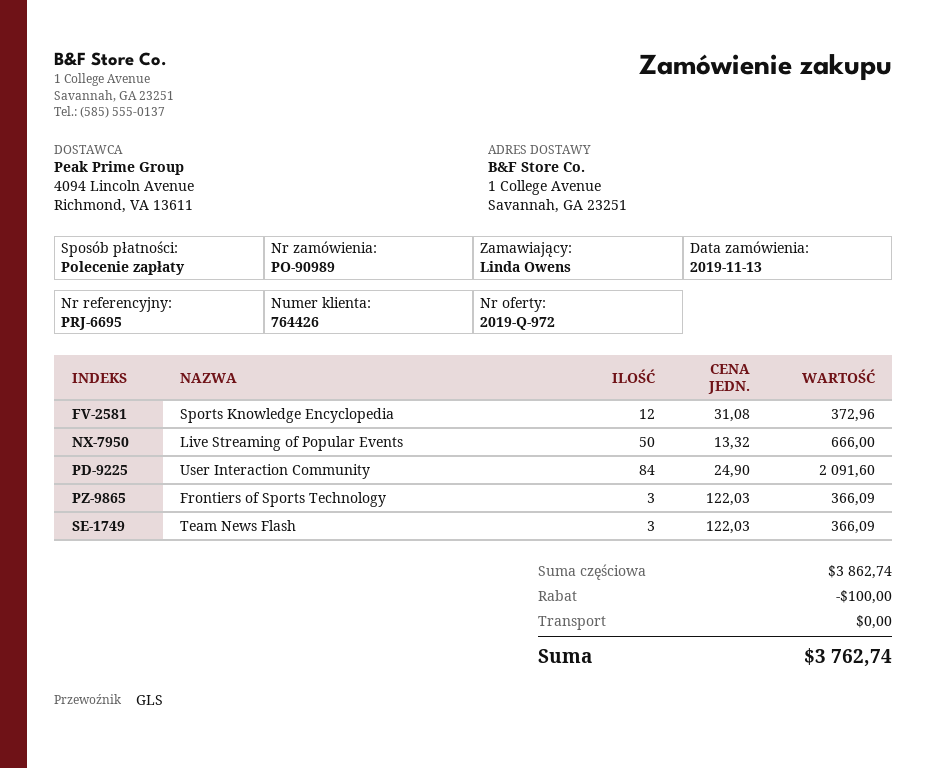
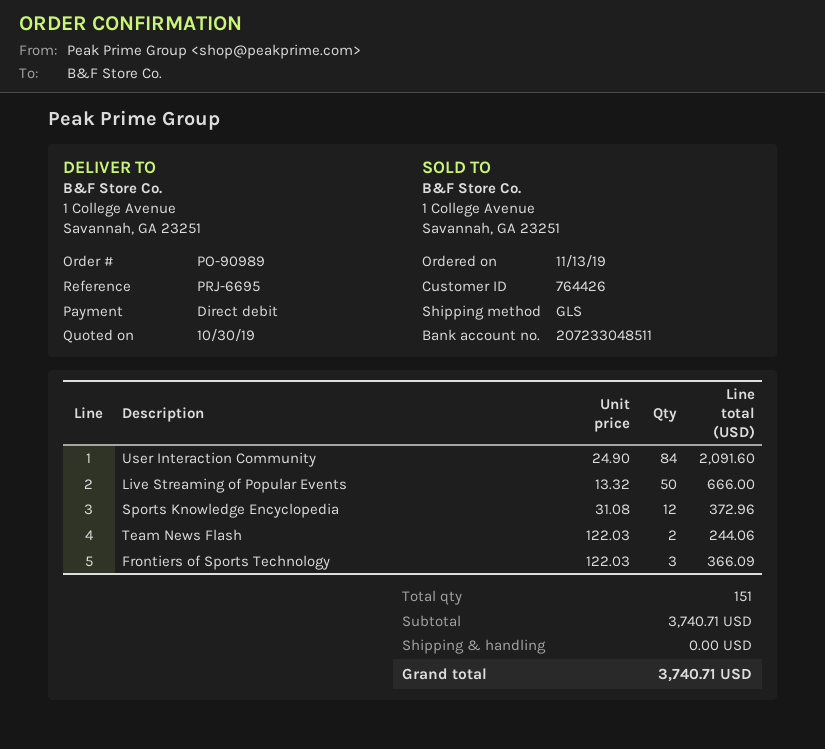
Team News Flash: 3 x 122.03 = 366.09 -> 2 x 122.03 = 244.06
subtotal: 3862.74 -> 3740.71
discount: 100.00 -> none
total: 3762.74 -> 3740.71

